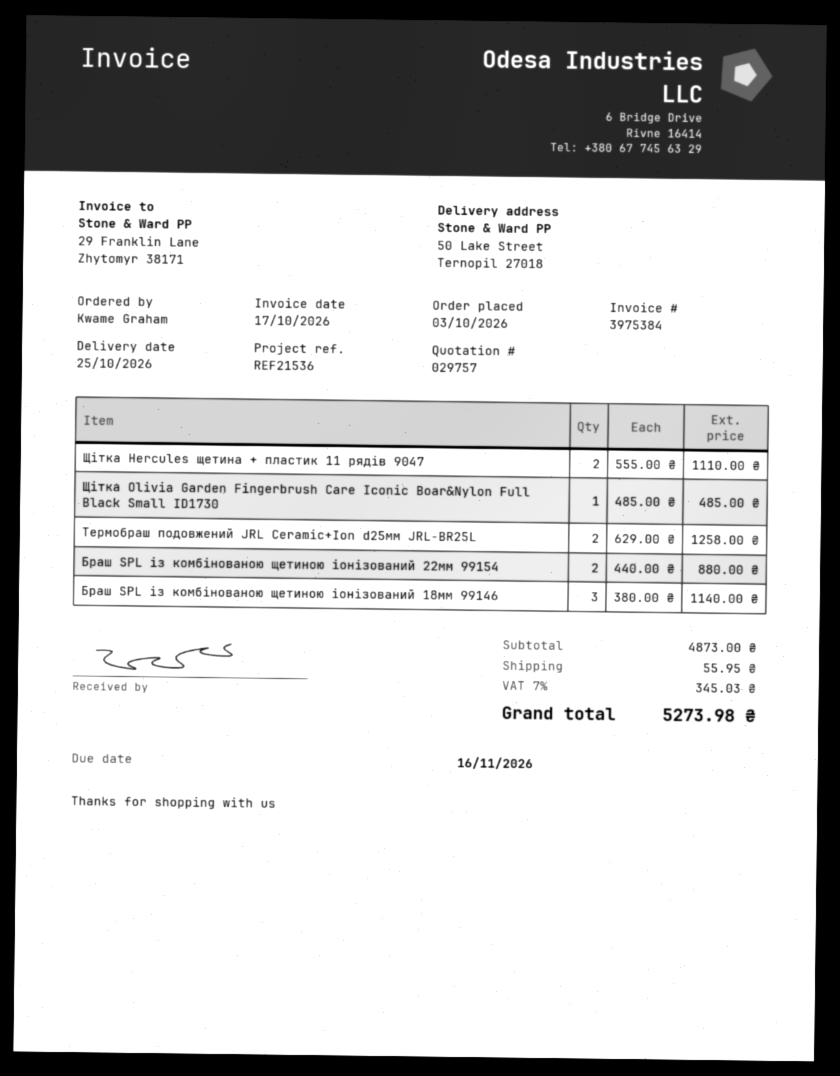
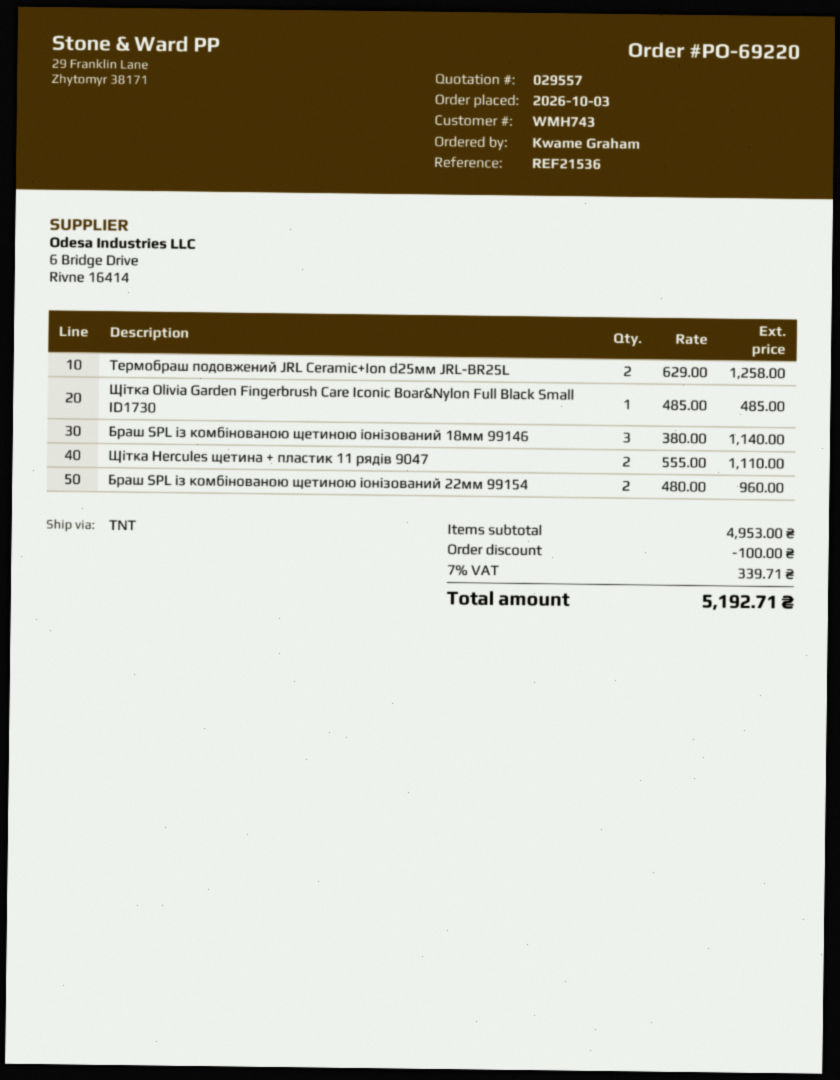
quote number: 029757 -> 029557
Браш SPL із комбінованою щетиною іонізований 22мм 99154: 2 x 440.00 = 880.00 -> 2 x 480.00 = 960.00
subtotal: 4873.00 -> 4953.00
discount: none -> 100.00
shipping: 55.95 -> none
tax: 7% = 345.03 -> 7% = 339.71
total: 5273.98 -> 5192.71

